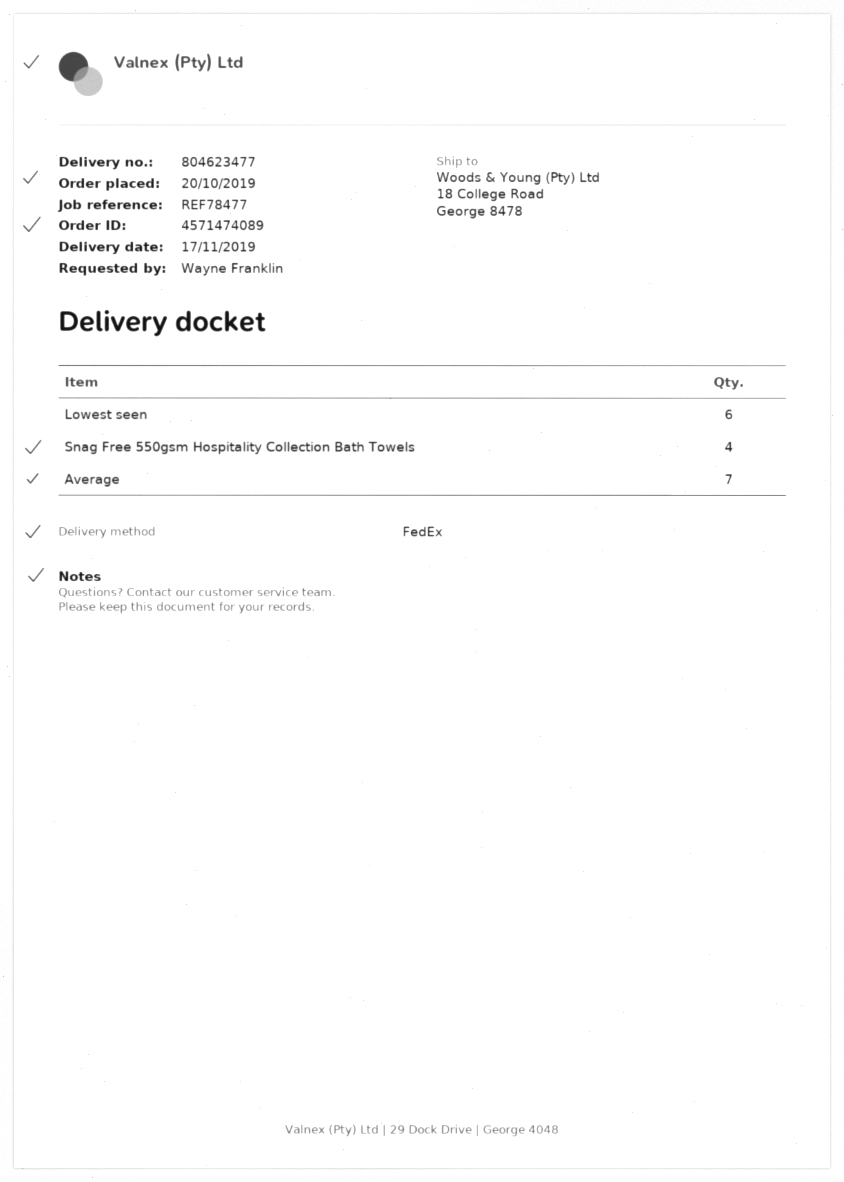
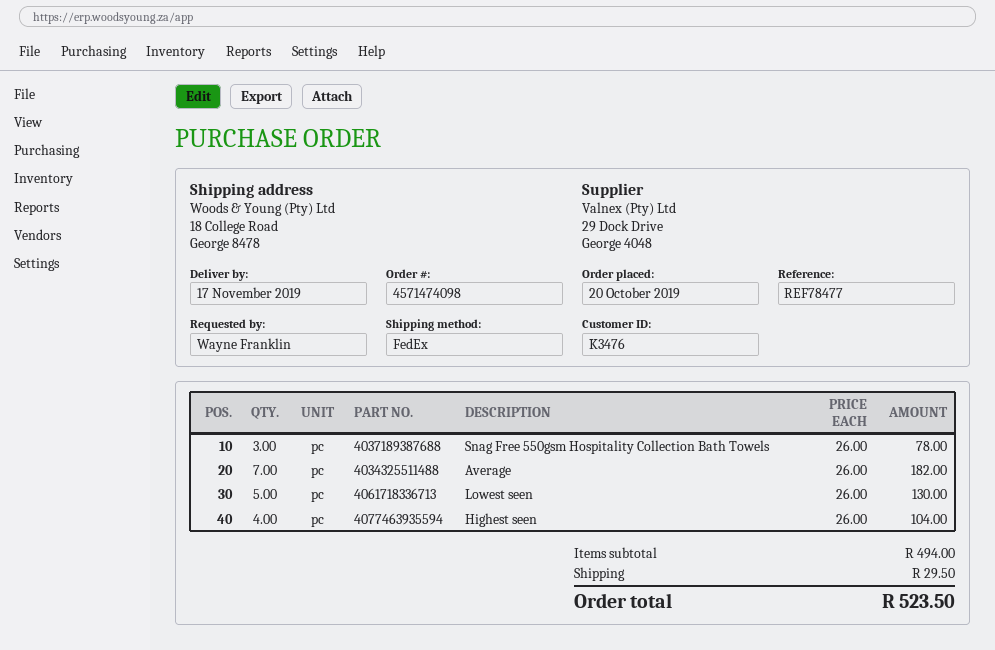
order number: 4571474089 -> 4571474098
Lowest seen: 6 -> 5
Snag Free 550gsm Hospitality Collection Bath Towels: 4 -> 3
Highest seen: none -> 4

